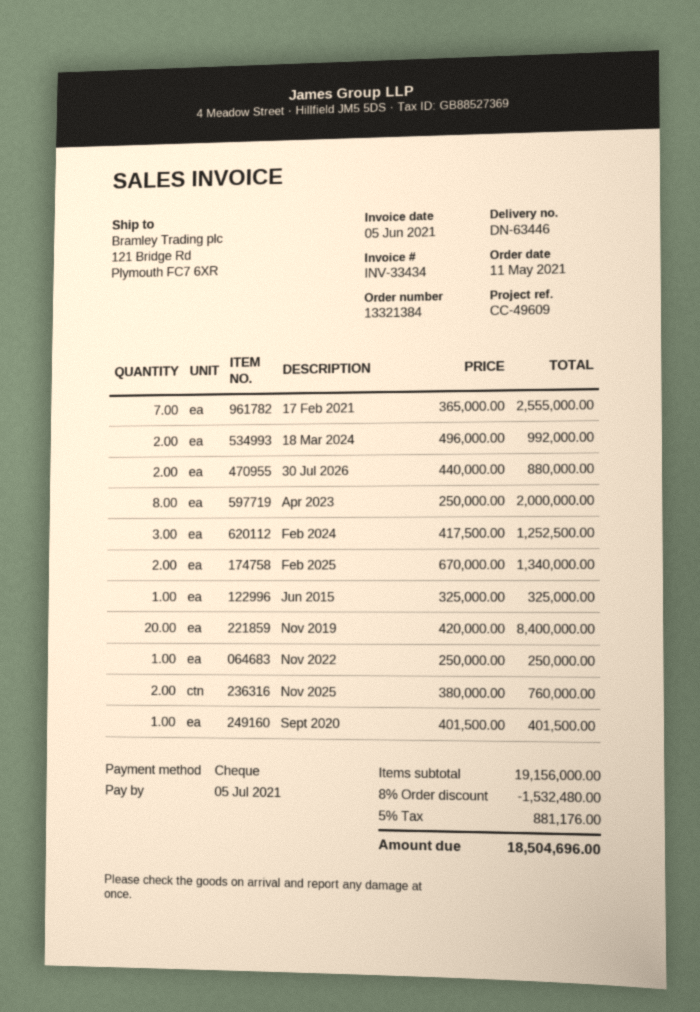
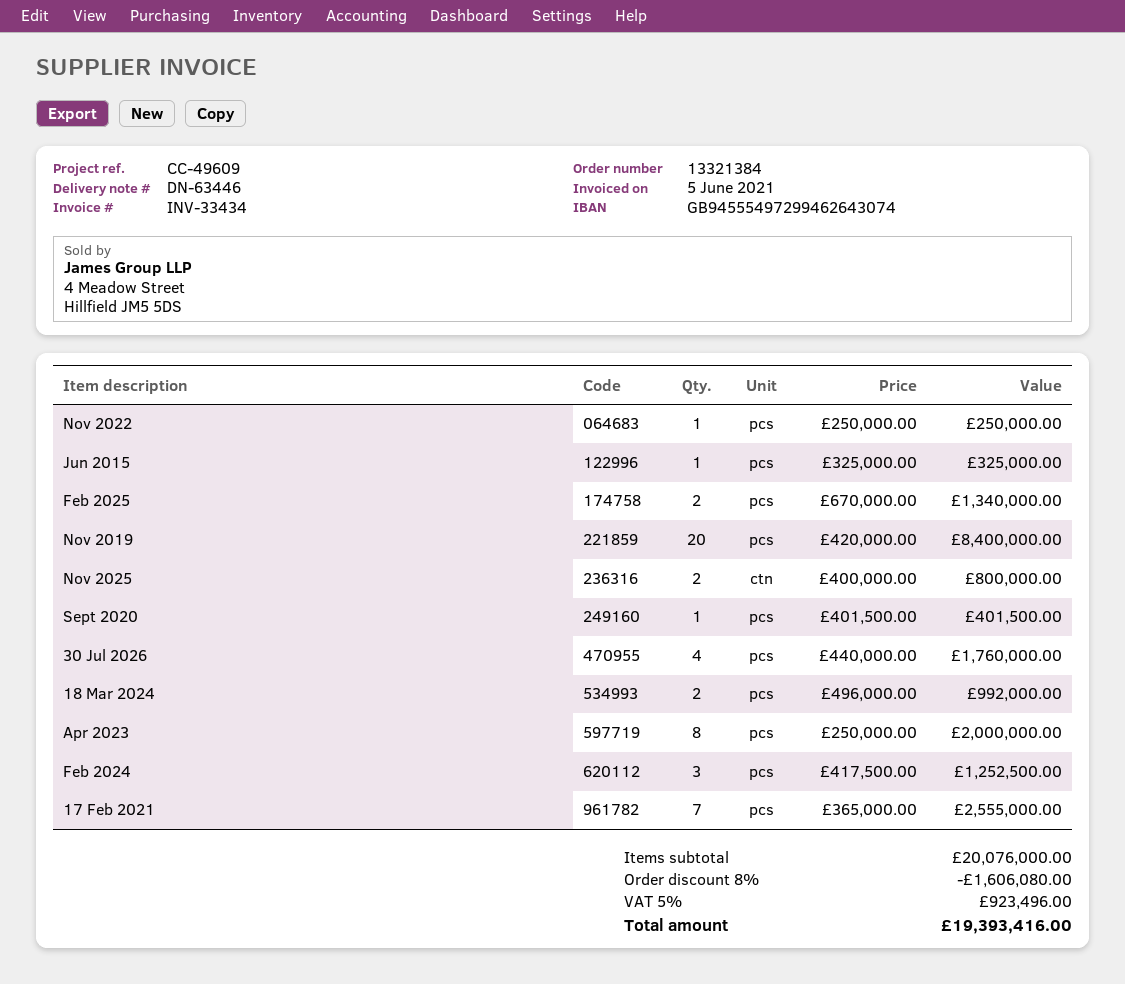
30 Jul 2026: 2 x 440000.00 = 880000.00 -> 4 x 440000.00 = 1760000.00
Nov 2025: 2 x 380000.00 = 760000.00 -> 2 x 400000.00 = 800000.00
subtotal: 19156000.00 -> 20076000.00
discount: 8% = 1532480.00 -> 8% = 1606080.00
tax: 5% = 881176.00 -> 5% = 923496.00
total: 18504696.00 -> 19393416.00

